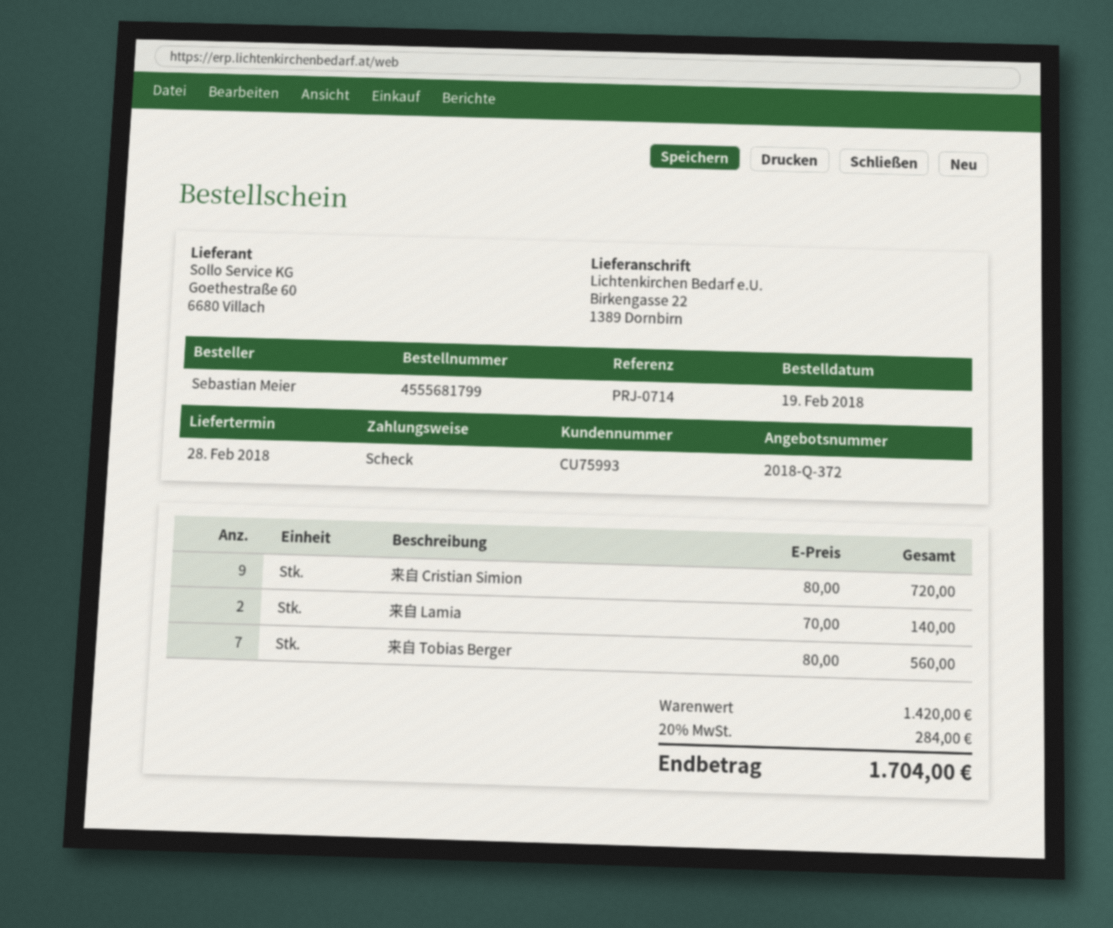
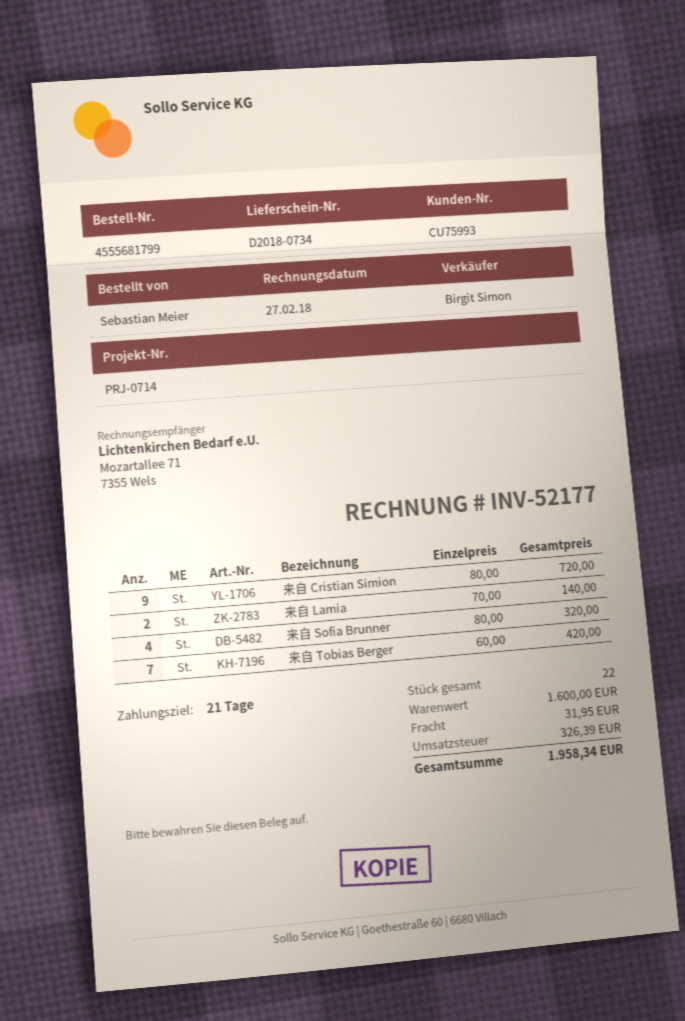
来自 Tobias Berger: 7 x 80.00 = 560.00 -> 7 x 60.00 = 420.00
来自 Sofia Brunner: none -> 4 x 80.00 = 320.00
subtotal: 1420.00 -> 1600.00
shipping: none -> 31.95
tax: 284.00 -> 326.39
total: 1704.00 -> 1958.34

